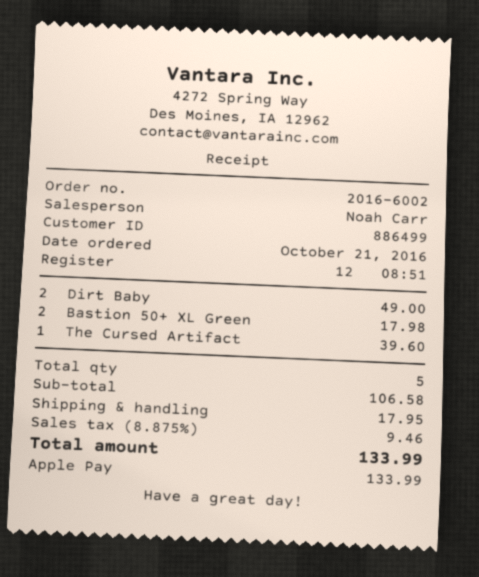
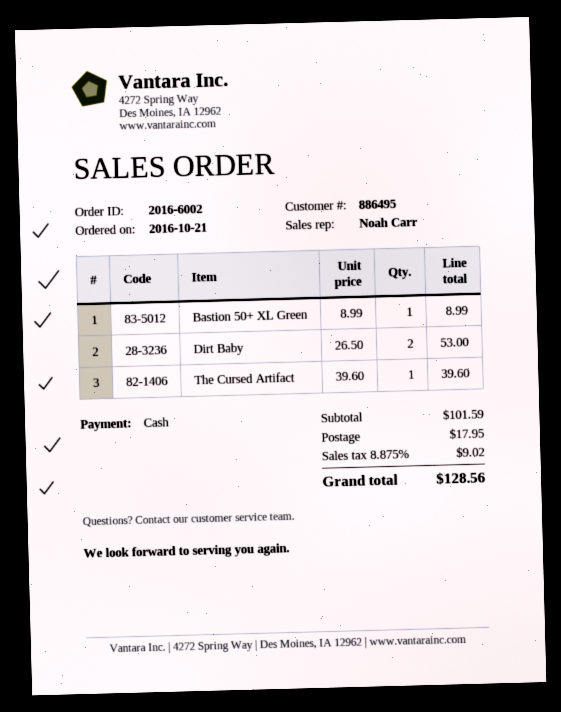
customer number: 886499 -> 886495
payment method: Apple Pay -> cash
Dirt Baby: 2 for 49.00 -> 2 for 53.00
Bastion 50+ XL Green: 2 for 17.98 -> 1 for 8.99
subtotal: 106.58 -> 101.59
tax: 8.875% = 9.46 -> 8.875% = 9.02
total: 133.99 -> 128.56

